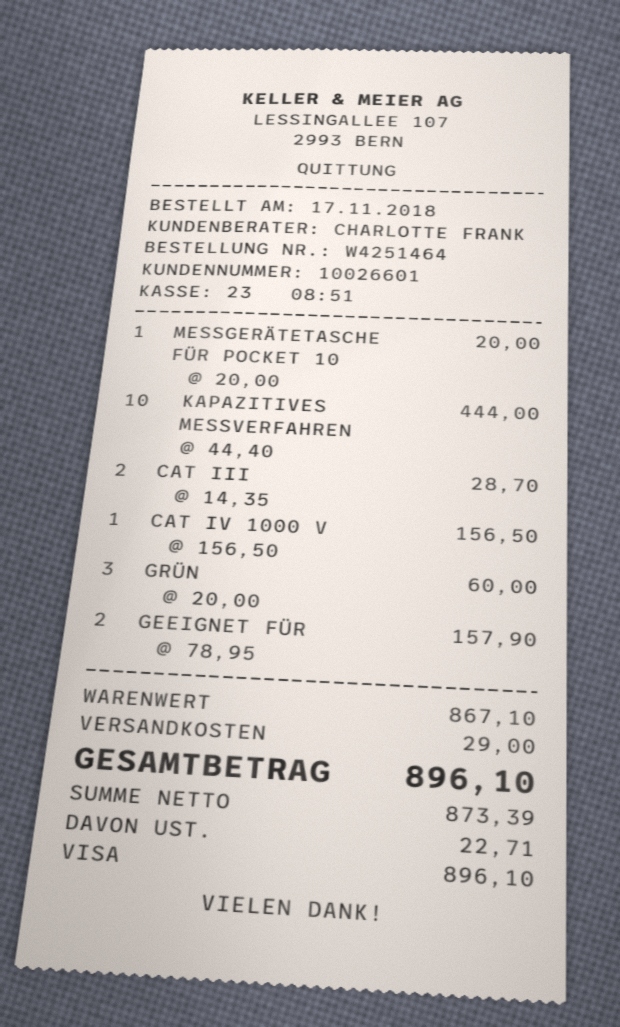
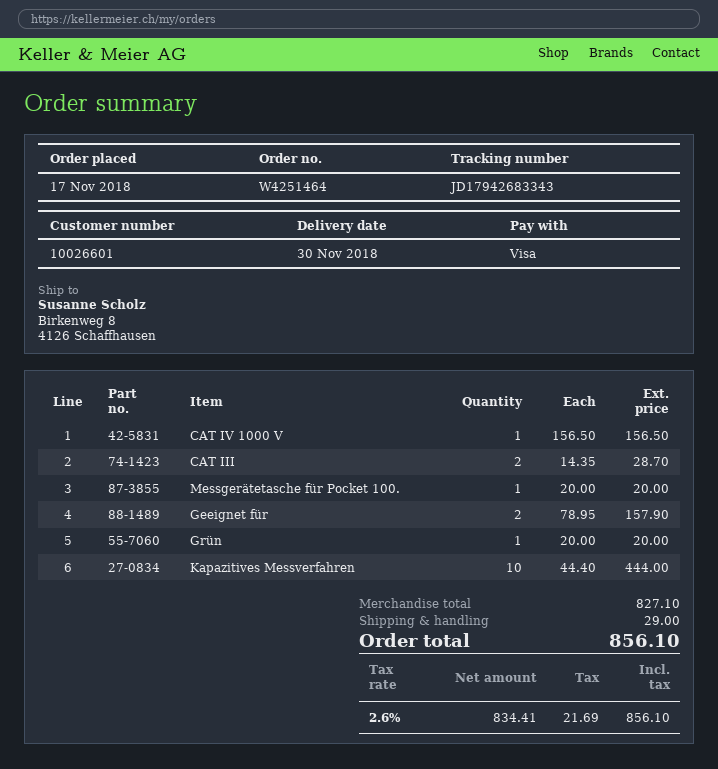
GRÜN: 3 x 20.00 = 60.00 -> 1 x 20.00 = 20.00
subtotal: 867.10 -> 827.10
net: 873.39 -> 834.41
tax: 22.71 -> 21.69
total: 896.10 -> 856.10

